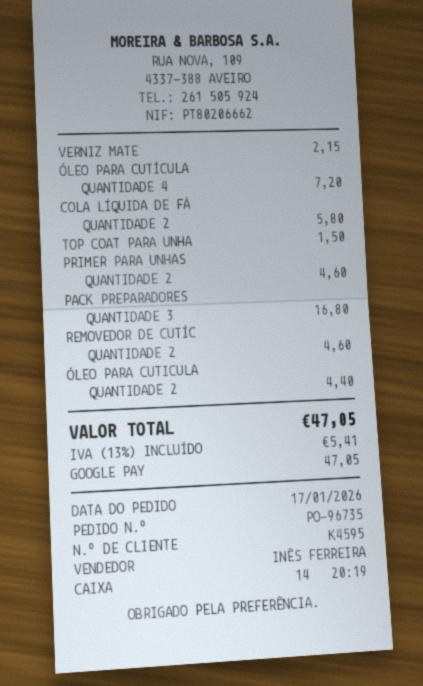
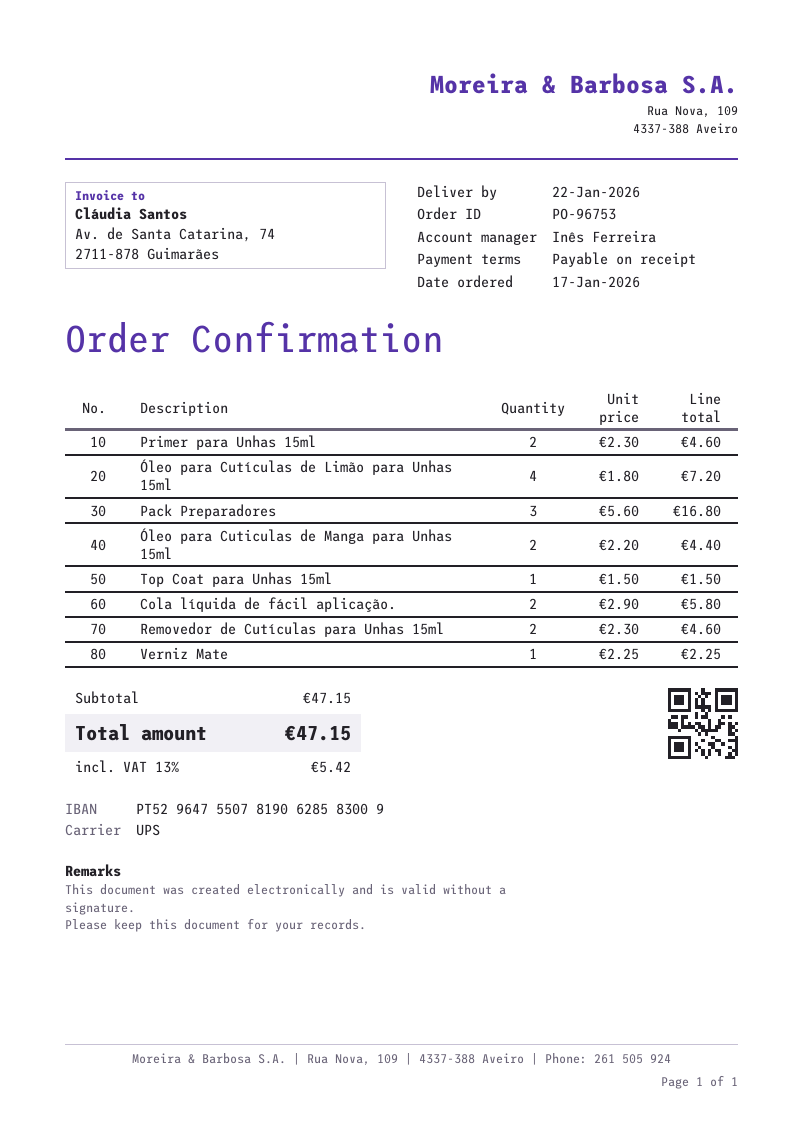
order number: PO-96735 -> PO-96753
VERNIZ MATE: 1 for 2.15 -> 1 for 2.25
tax: 13% = 5.41 -> 13% = 5.42
total: 47.05 -> 47.15

